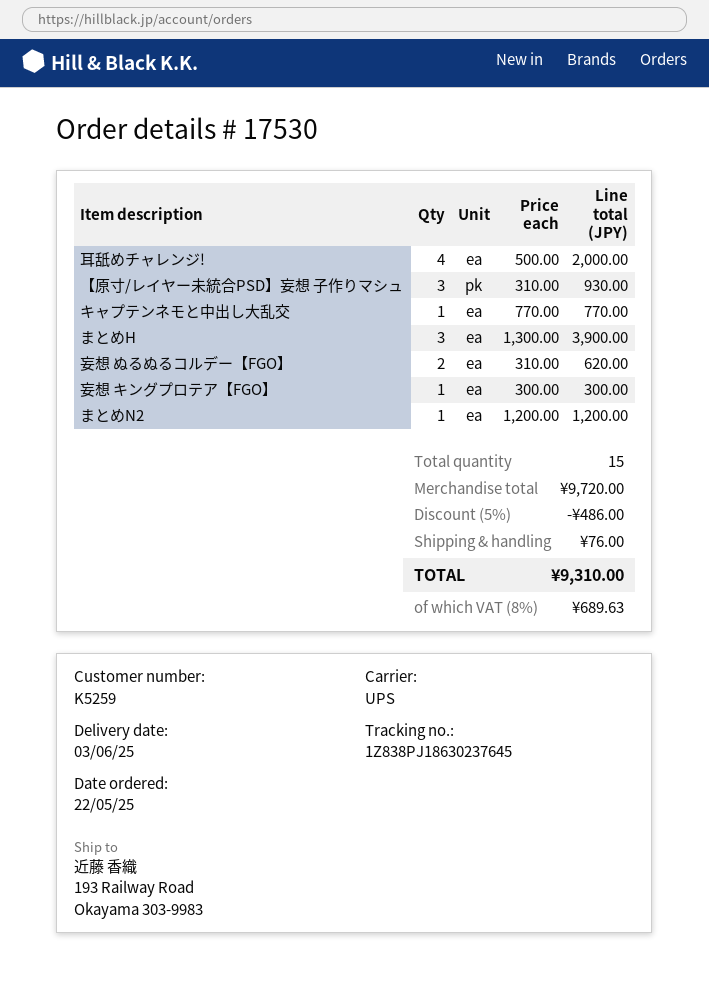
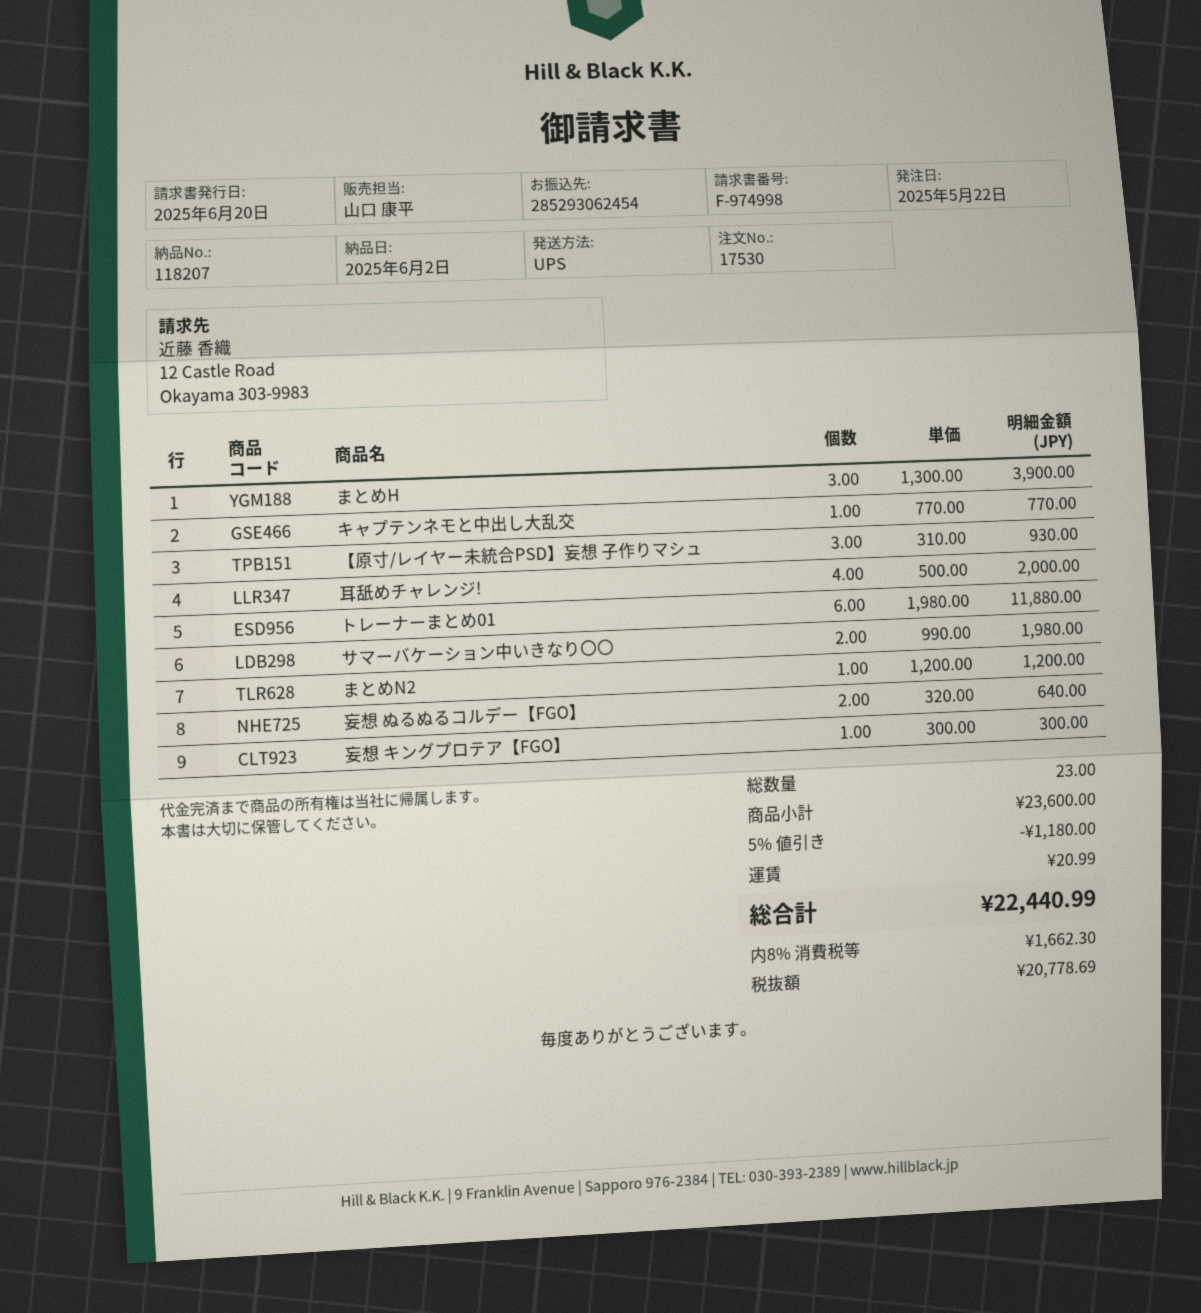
delivery date: 2025-06-03 -> 2025-06-02
妄想 ぬるぬるコルデー【FGO】: 2 x 310.00 = 620.00 -> 2 x 320.00 = 640.00
トレーナーまとめ01: none -> 6 x 1980.00 = 11880.00
サマーバケーション中いきなり〇〇: none -> 2 x 990.00 = 1980.00
total quantity: 15 -> 23
subtotal: 9720.00 -> 23600.00
discount: 5% = 486.00 -> 5% = 1180.00
shipping: 76.00 -> 20.99
tax: 8% = 689.63 -> 8% = 1662.30
total: 9310.00 -> 22440.99

